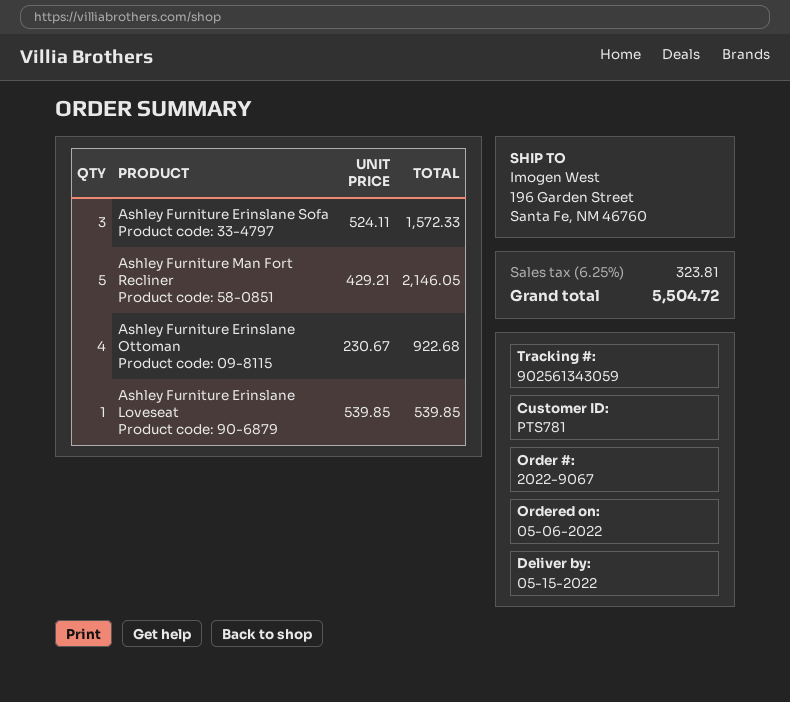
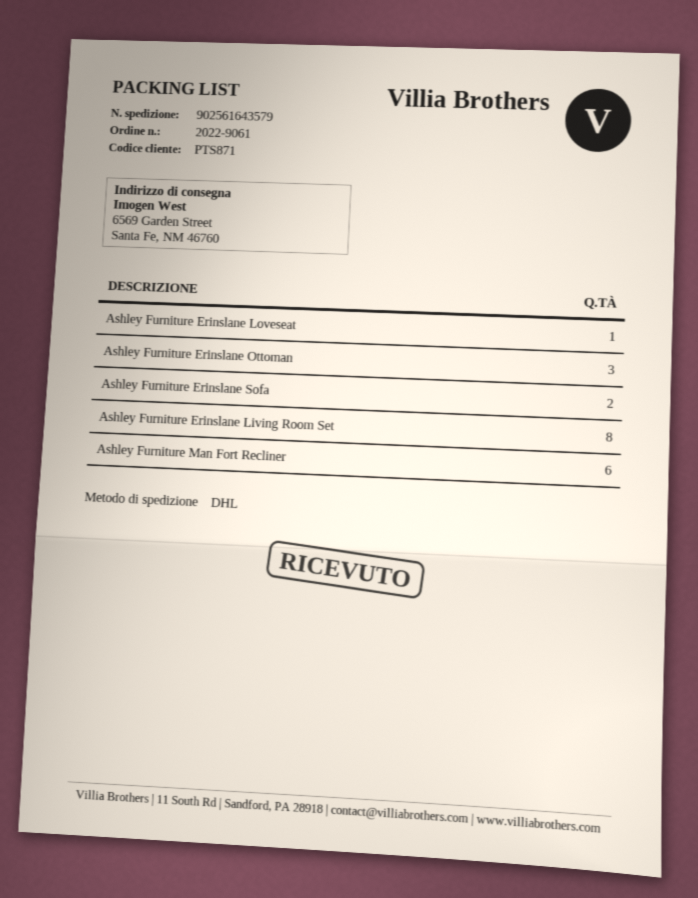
order number: 2022-9067 -> 2022-9061
customer number: PTS781 -> PTS871
tracking number: 902561343059 -> 902561643579
ship to: 196 Garden Street, Santa Fe, NM 46760 -> 6569 Garden Street, Santa Fe, NM 46760
Ashley Furniture Erinslane Sofa: 3 -> 2
Ashley Furniture Man Fort Recliner: 5 -> 6
Ashley Furniture Erinslane Ottoman: 4 -> 3
Ashley Furniture Erinslane Living Room Set: none -> 8

